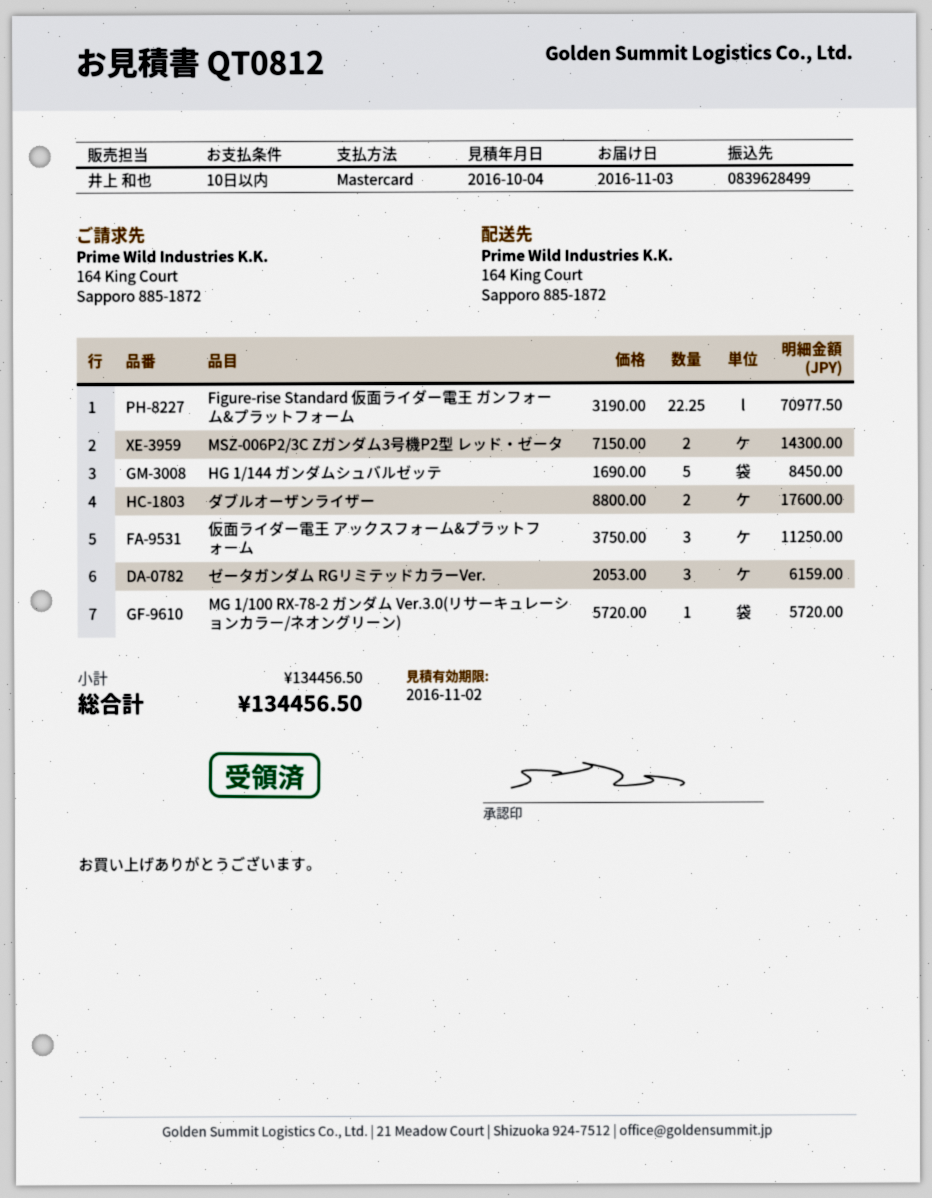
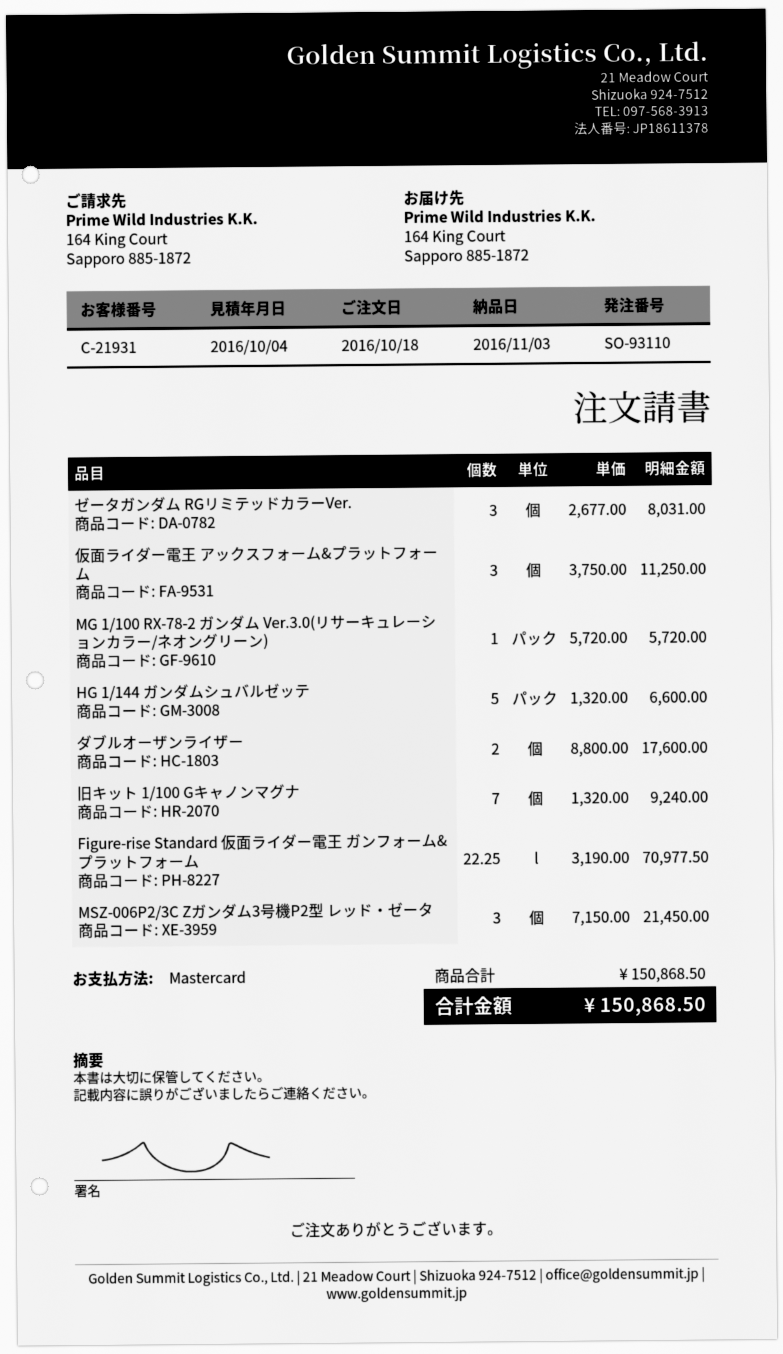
MSZ-006P2/3C Zガンダム3号機P2型 レッド・ゼータ: 2 x 7150.00 = 14300.00 -> 3 x 7150.00 = 21450.00
HG 1/144 ガンダムシュバルゼッテ: 5 x 1690.00 = 8450.00 -> 5 x 1320.00 = 6600.00
ゼータガンダム RGリミテッドカラーVer.: 3 x 2053.00 = 6159.00 -> 3 x 2677.00 = 8031.00
旧キット 1/100 Gキャノンマグナ: none -> 7 x 1320.00 = 9240.00
subtotal: 134456.50 -> 150868.50
total: 134456.50 -> 150868.50

